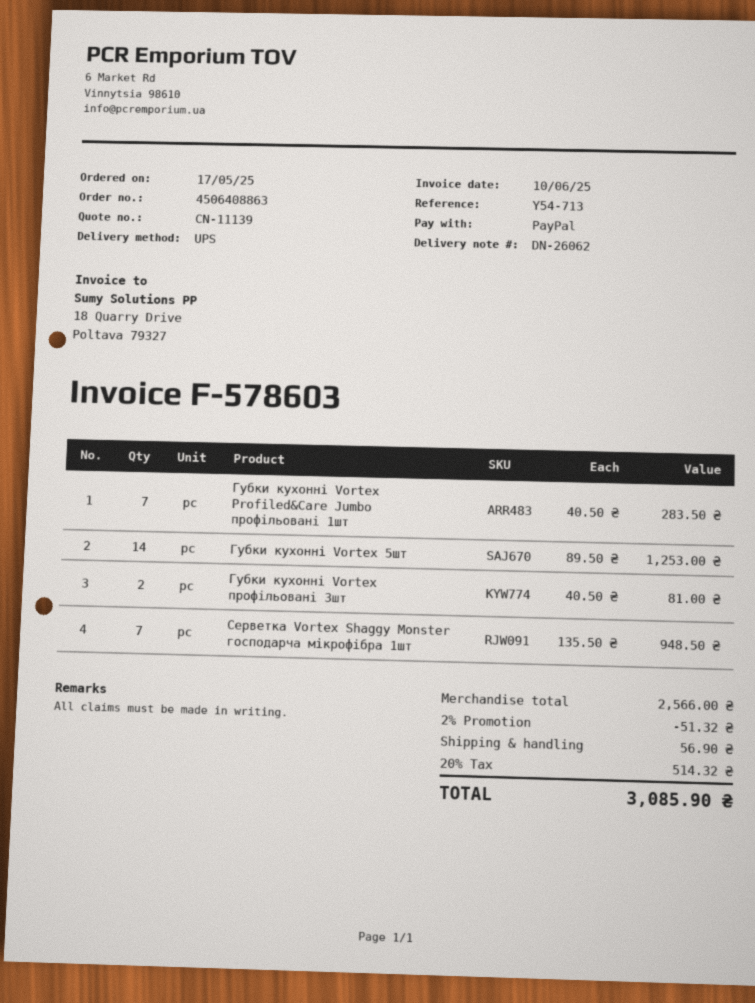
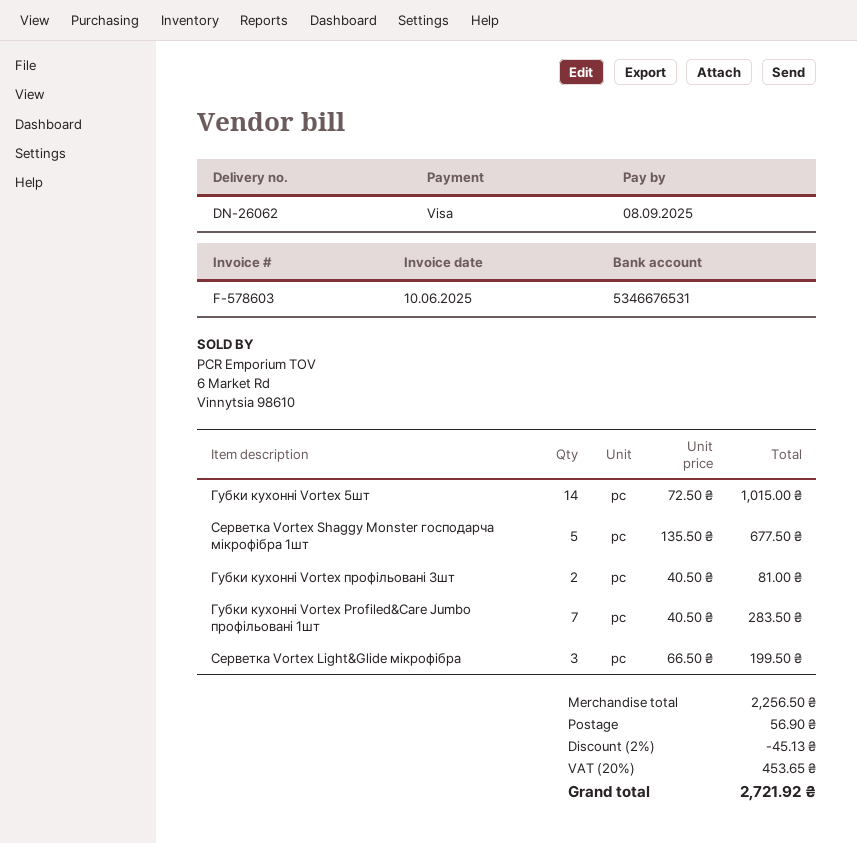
payment method: PayPal -> Visa
Губки кухонні Vortex 5шт: 14 x 89.50 = 1253.00 -> 14 x 72.50 = 1015.00
Серветка Vortex Shaggy Monster господарча мікрофібра 1шт: 7 x 135.50 = 948.50 -> 5 x 135.50 = 677.50
Серветка Vortex Light&Glide мікрофібра: none -> 3 x 66.50 = 199.50
subtotal: 2566.00 -> 2256.50
discount: 2% = 51.32 -> 2% = 45.13
tax: 20% = 514.32 -> 20% = 453.65
total: 3085.90 -> 2721.92

